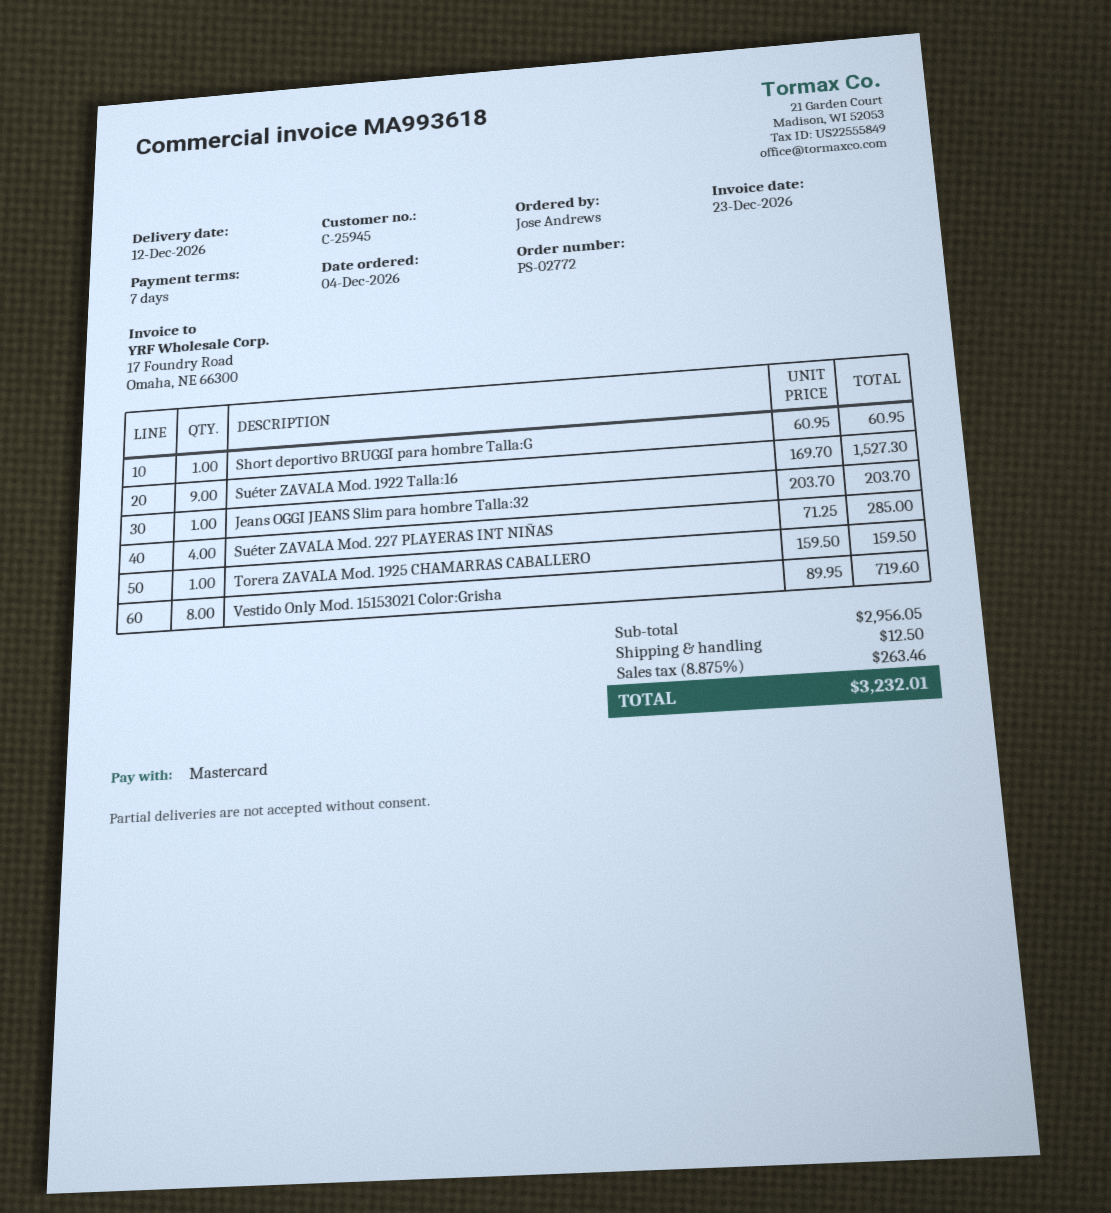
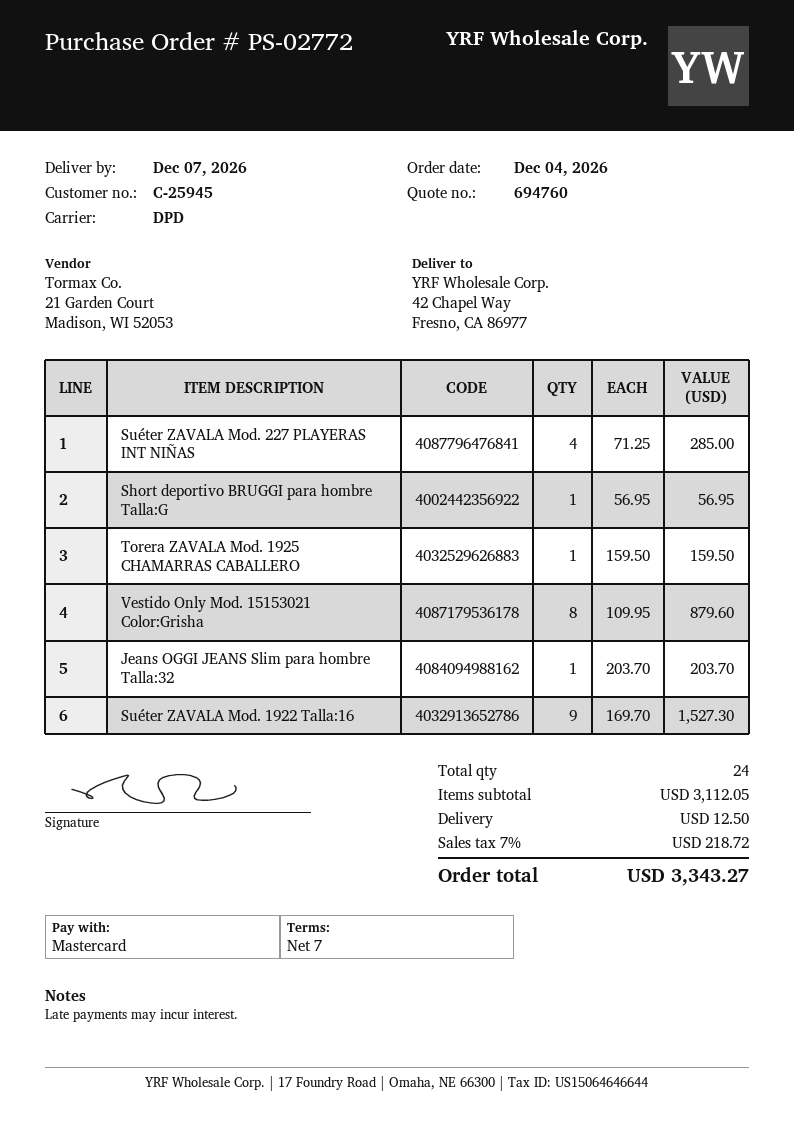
delivery date: 2026-12-12 -> 2026-12-07
Short deportivo BRUGGI para hombre Talla:G: 1 x 60.95 = 60.95 -> 1 x 56.95 = 56.95
Vestido Only Mod. 15153021 Color:Grisha: 8 x 89.95 = 719.60 -> 8 x 109.95 = 879.60
subtotal: 2956.05 -> 3112.05
tax: 8.875% = 263.46 -> 7% = 218.72
total: 3232.01 -> 3343.27

